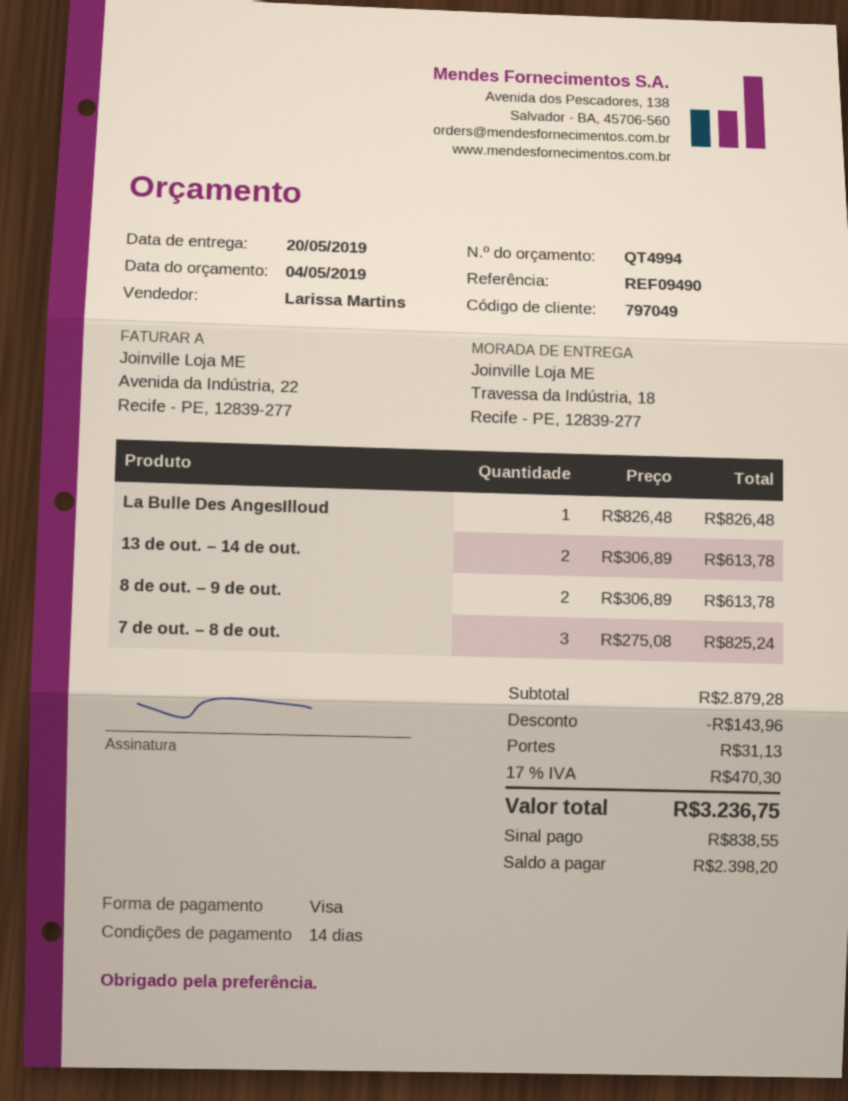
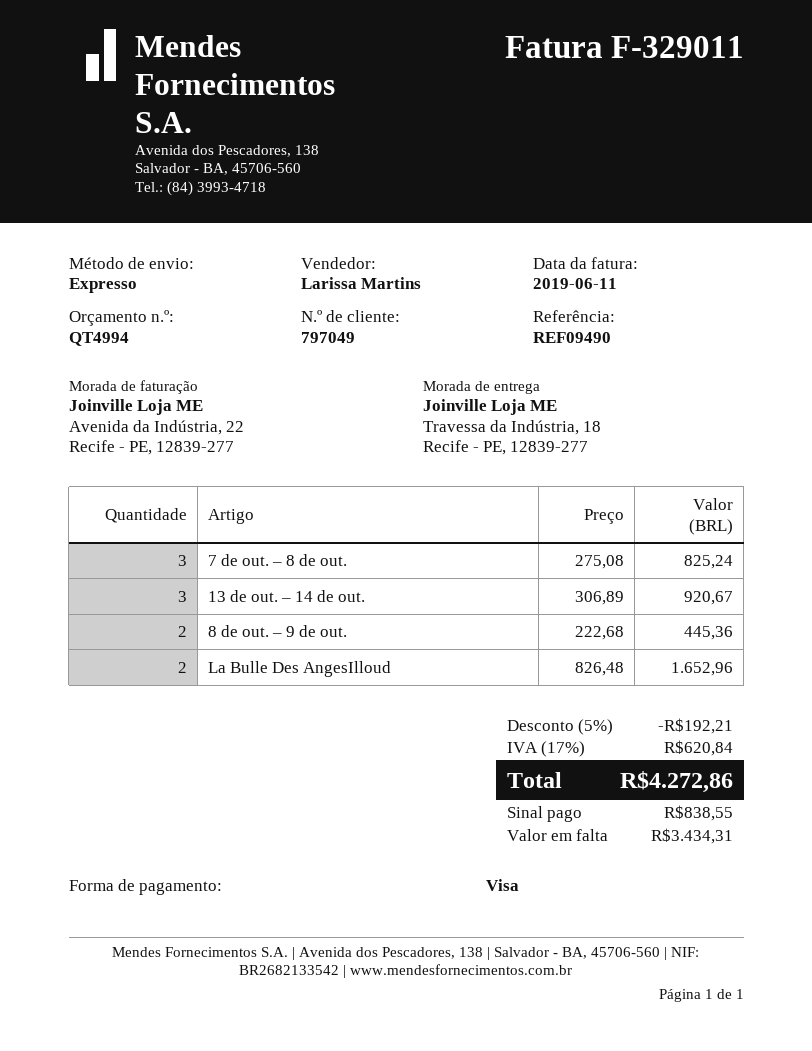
La Bulle Des AngesIlloud: 1 x 826.48 = 826.48 -> 2 x 826.48 = 1652.96
13 de out. – 14 de out.: 2 x 306.89 = 613.78 -> 3 x 306.89 = 920.67
8 de out. – 9 de out.: 2 x 306.89 = 613.78 -> 2 x 222.68 = 445.36
discount: 143.96 -> 192.21
shipping: 31.13 -> none
tax: 17% = 470.30 -> 17% = 620.84
total: 3236.75 -> 4272.86
balance: 2398.20 -> 3434.31

